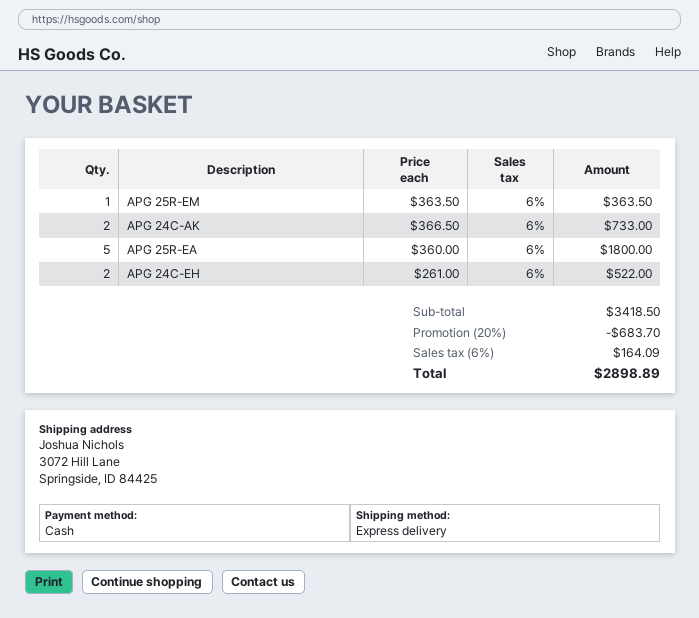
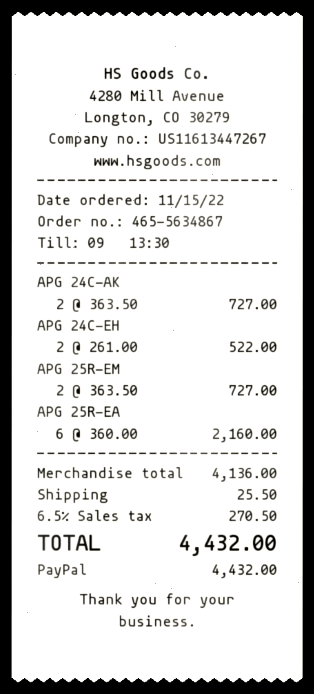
payment method: cash -> PayPal
APG 25R-EM: 1 x 363.50 = 363.50 -> 2 x 363.50 = 727.00
APG 24C-AK: 2 x 366.50 = 733.00 -> 2 x 363.50 = 727.00
APG 25R-EA: 5 x 360.00 = 1800.00 -> 6 x 360.00 = 2160.00
subtotal: 3418.50 -> 4136.00
discount: 20% = 683.70 -> none
shipping: none -> 25.50
tax: 6% = 164.09 -> 6.5% = 270.50
total: 2898.89 -> 4432.00

